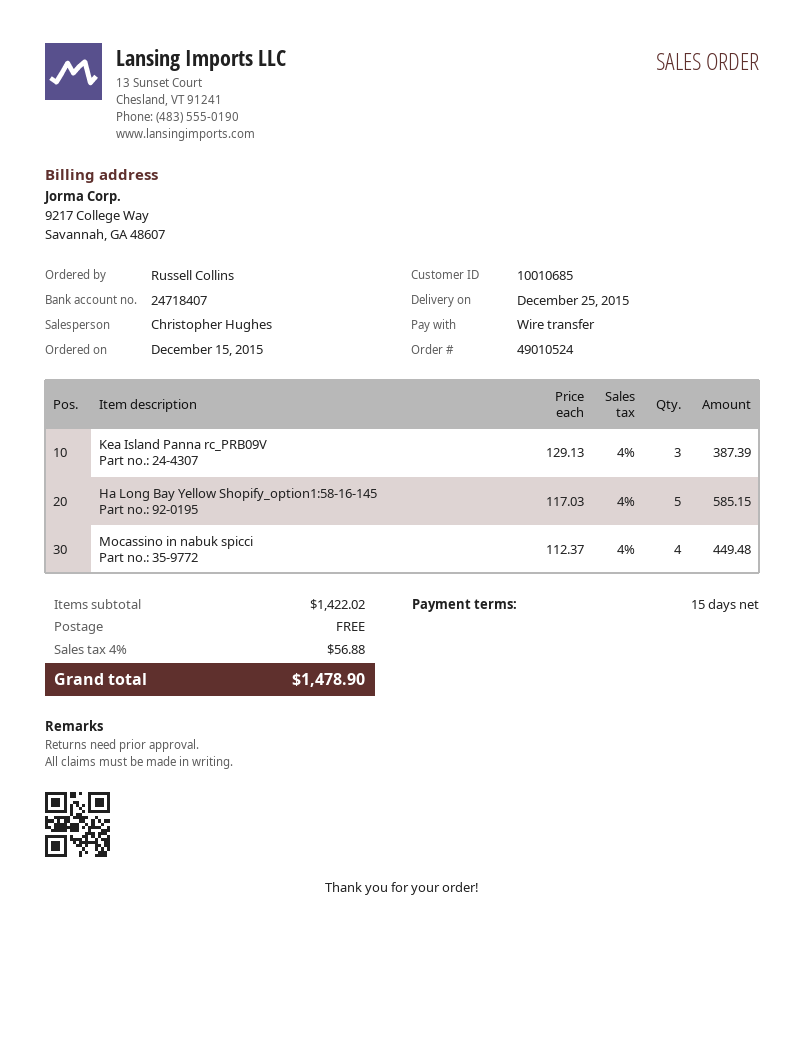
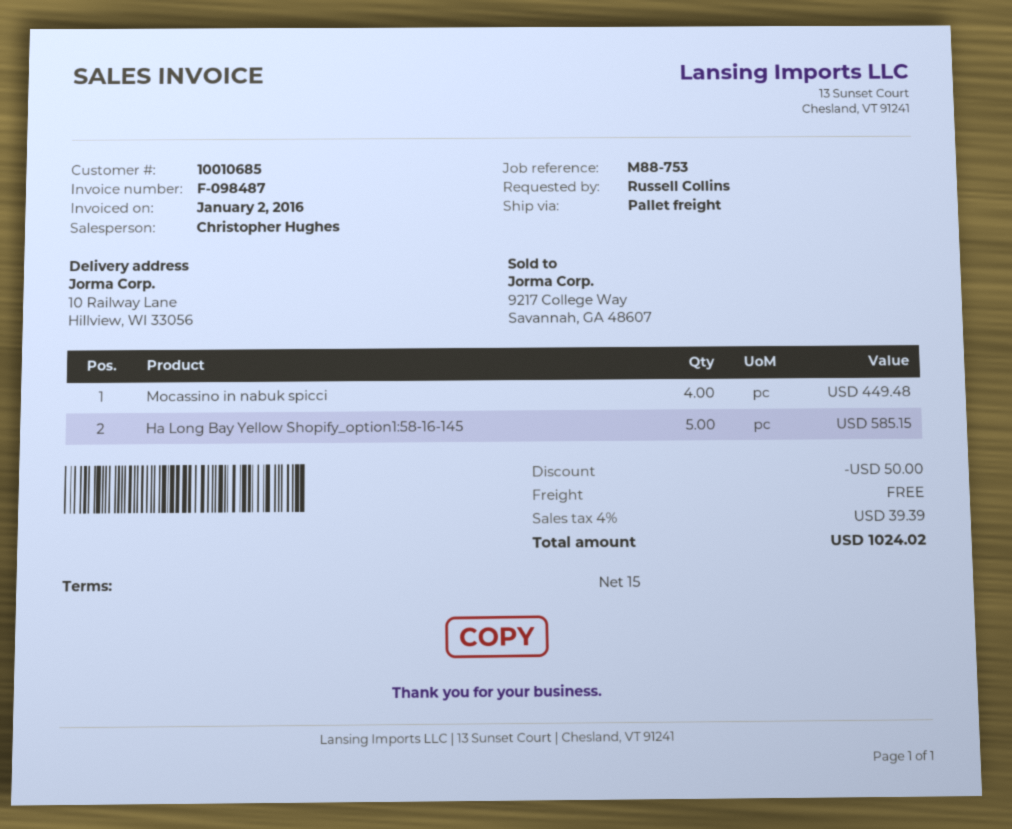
Kea Island Panna rc_PRB09V: 3 for 387.39 -> none
discount: none -> 50.00
tax: 4% = 56.88 -> 4% = 39.39
total: 1478.90 -> 1024.02

